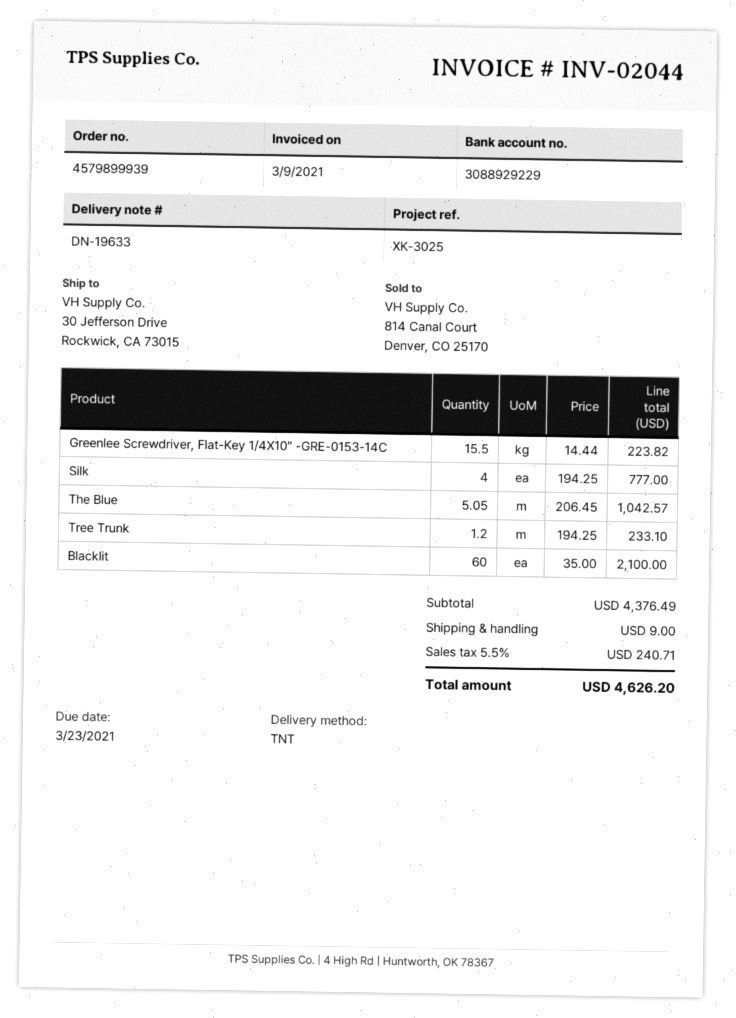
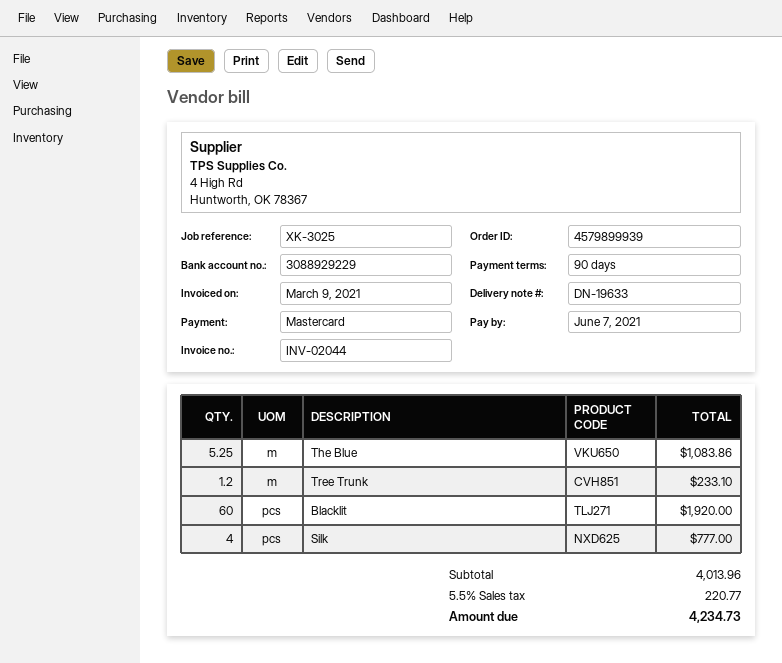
due date: 2021-03-23 -> 2021-06-07
Greenlee Screwdriver, Flat-Key 1/4X10" -GRE-0153-14C: 15.5 for 223.82 -> none
The Blue: 5.05 for 1042.57 -> 5.25 for 1083.86
Blacklit: 60 for 2100.00 -> 60 for 1920.00
subtotal: 4376.49 -> 4013.96
shipping: 9.00 -> none
tax: 5.5% = 240.71 -> 5.5% = 220.77
total: 4626.20 -> 4234.73

